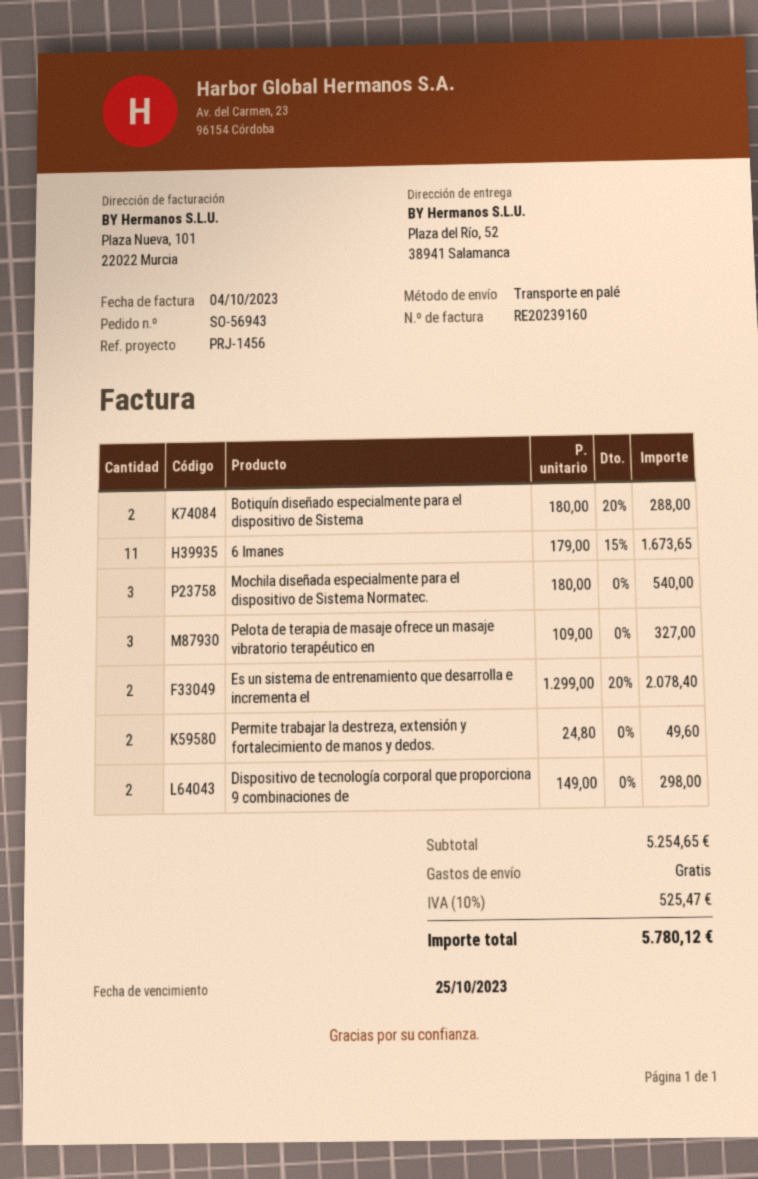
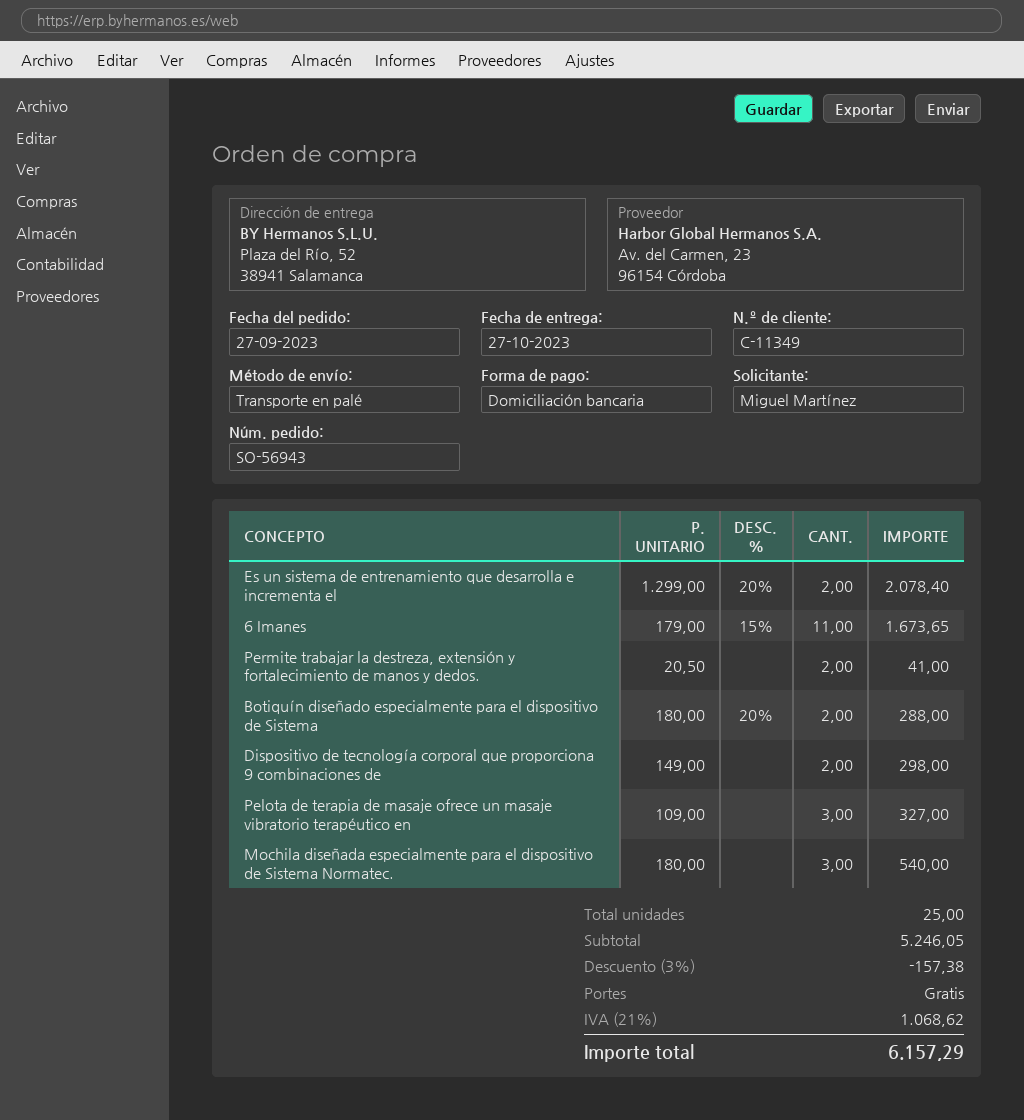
Permite trabajar la destreza, extensión y fortalecimiento de manos y dedos.: 2 x 24.80 = 49.60 -> 2 x 20.50 = 41.00
subtotal: 5254.65 -> 5246.05
discount: none -> 3% = 157.38
tax: 10% = 525.47 -> 21% = 1068.62
total: 5780.12 -> 6157.29

